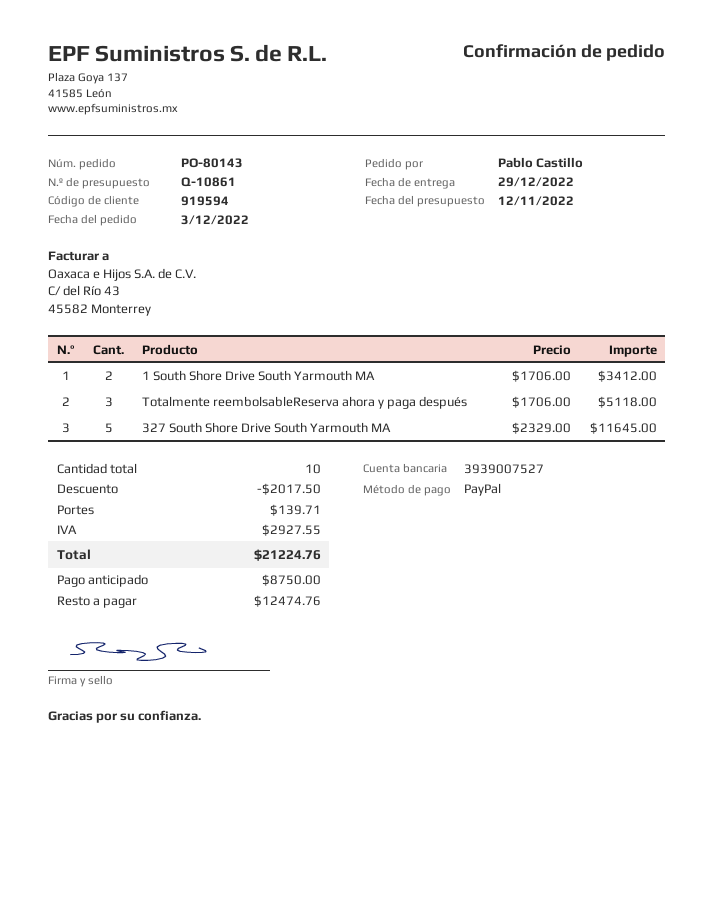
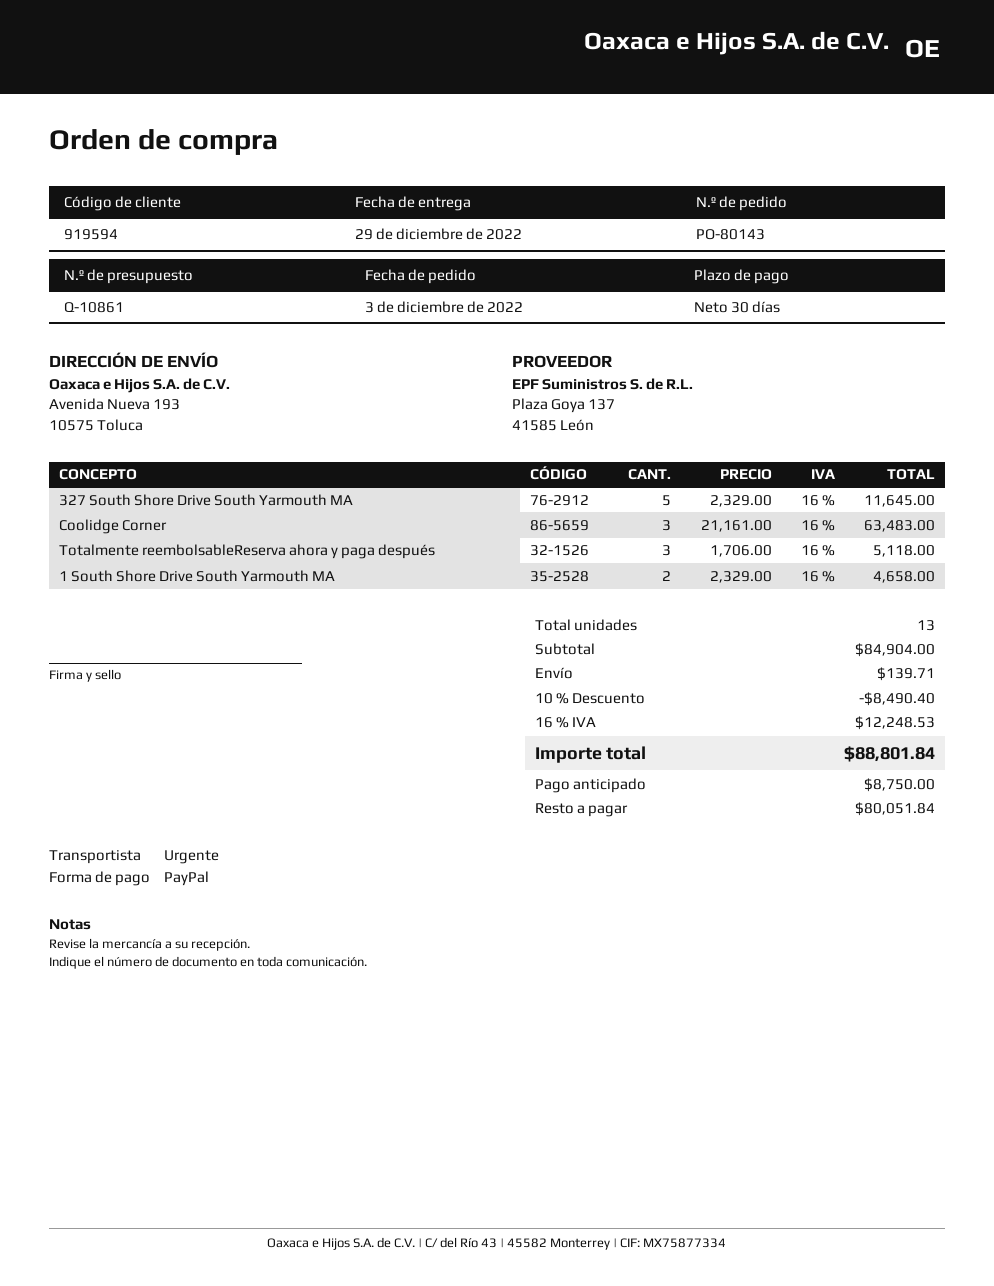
1 South Shore Drive South Yarmouth MA: 2 x 1706.00 = 3412.00 -> 2 x 2329.00 = 4658.00
Coolidge Corner: none -> 3 x 21161.00 = 63483.00
total quantity: 10 -> 13
discount: 2017.50 -> 8490.40
tax: 2927.55 -> 12248.53
total: 21224.76 -> 88801.84
balance: 12474.76 -> 80051.84

